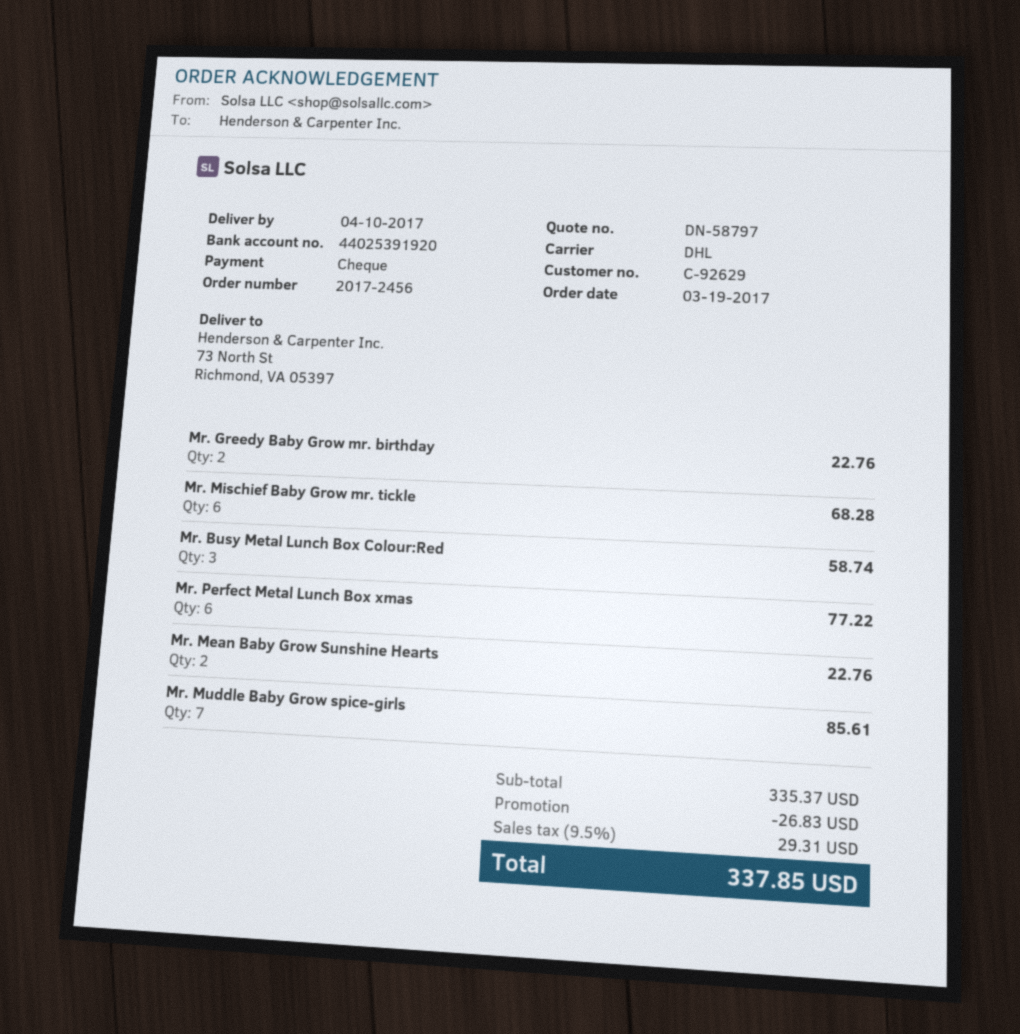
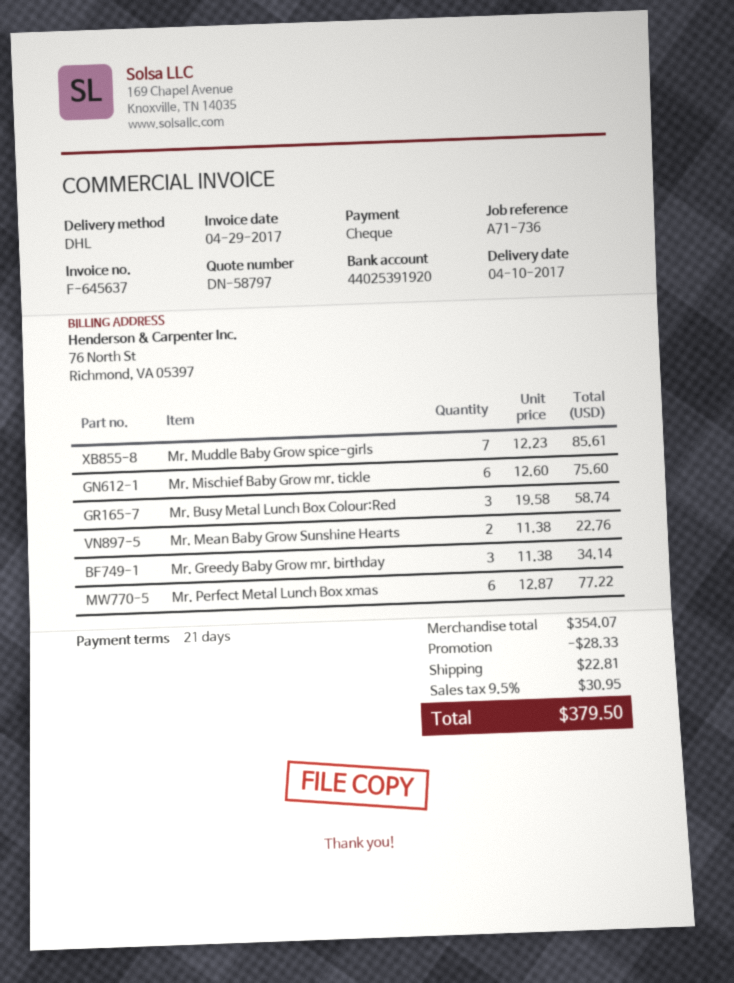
Mr. Greedy Baby Grow mr. birthday: 2 for 22.76 -> 3 for 34.14
Mr. Mischief Baby Grow mr. tickle: 6 for 68.28 -> 6 for 75.60
subtotal: 335.37 -> 354.07
discount: 26.83 -> 28.33
shipping: none -> 22.81
tax: 9.5% = 29.31 -> 9.5% = 30.95
total: 337.85 -> 379.50

